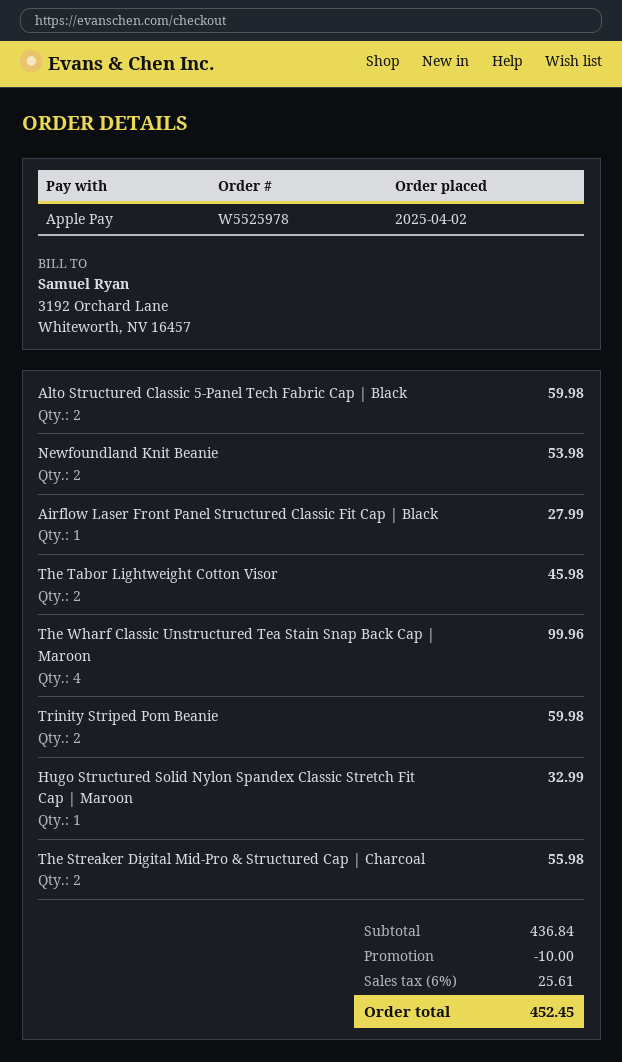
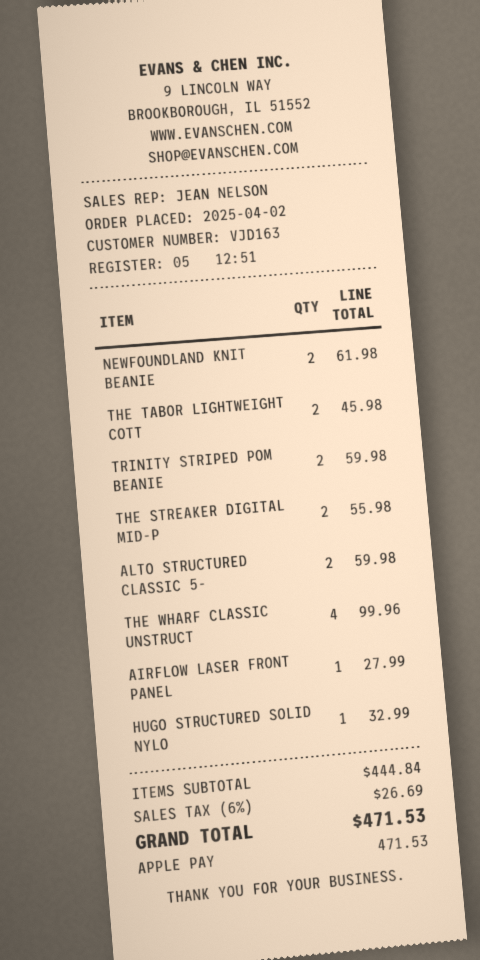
Newfoundland Knit Beanie: 2 for 53.98 -> 2 for 61.98
subtotal: 436.84 -> 444.84
discount: 10.00 -> none
tax: 6% = 25.61 -> 6% = 26.69
total: 452.45 -> 471.53

